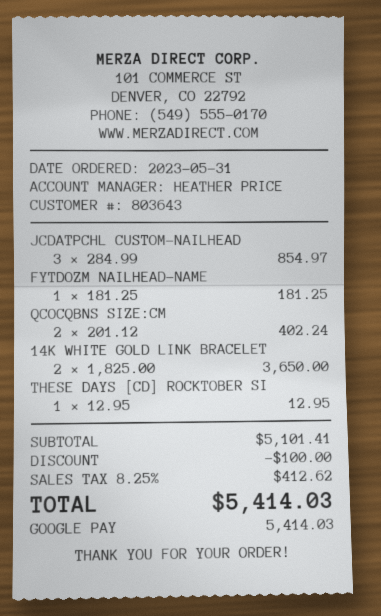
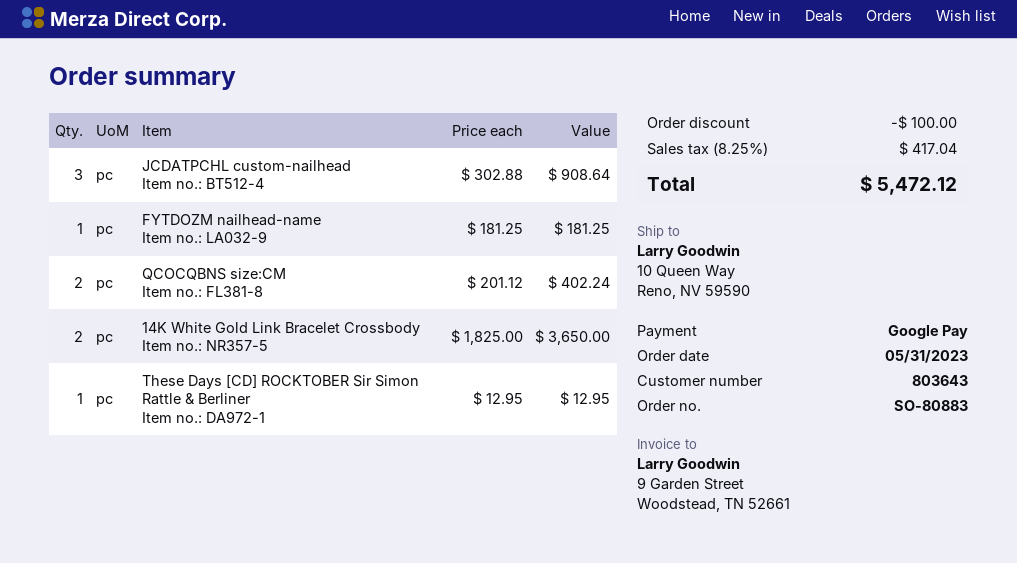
JCDATPCHL CUSTOM-NAILHEAD: 3 x 284.99 = 854.97 -> 3 x 302.88 = 908.64
tax: 8.25% = 412.62 -> 8.25% = 417.04
total: 5414.03 -> 5472.12

